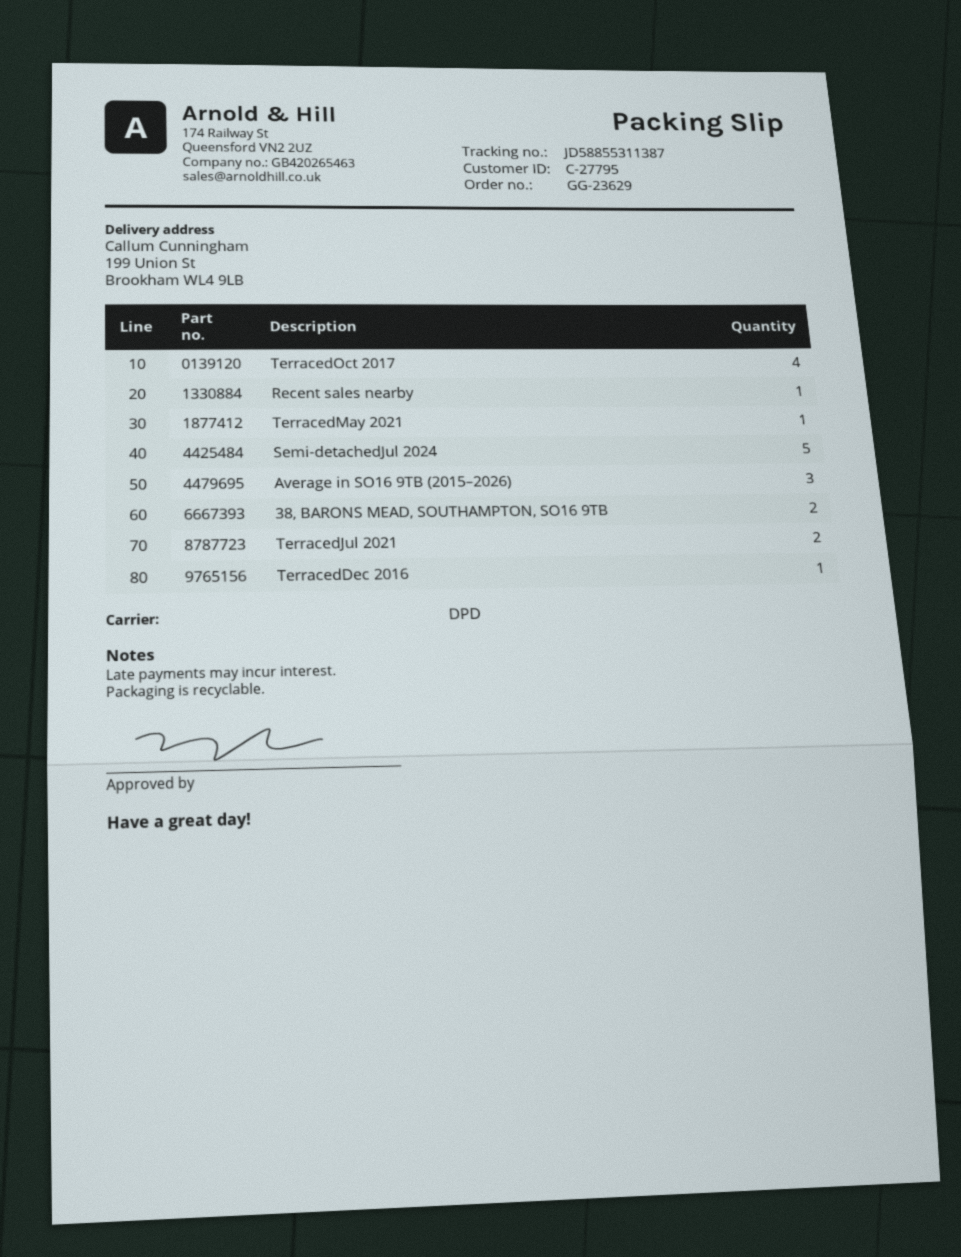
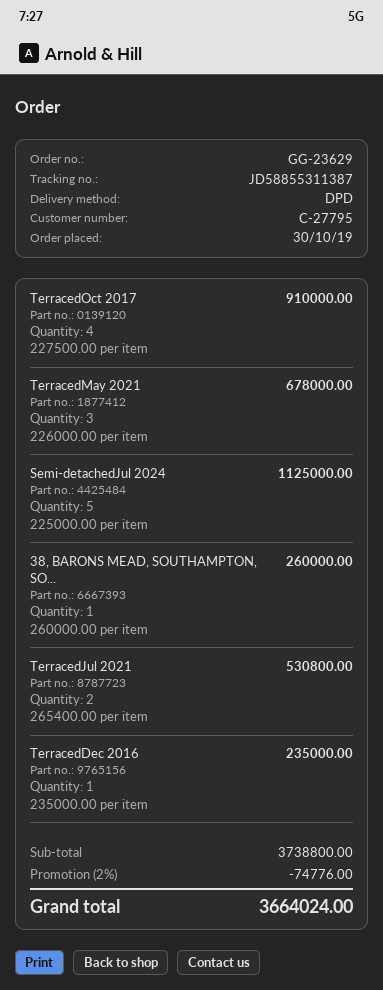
Recent sales nearby: 1 -> none
TerracedMay 2021: 1 -> 3
Average in SO16 9TB (2015–2026): 3 -> none
38, BARONS MEAD, SOUTHAMPTON, SO16 9TB: 2 -> 1

